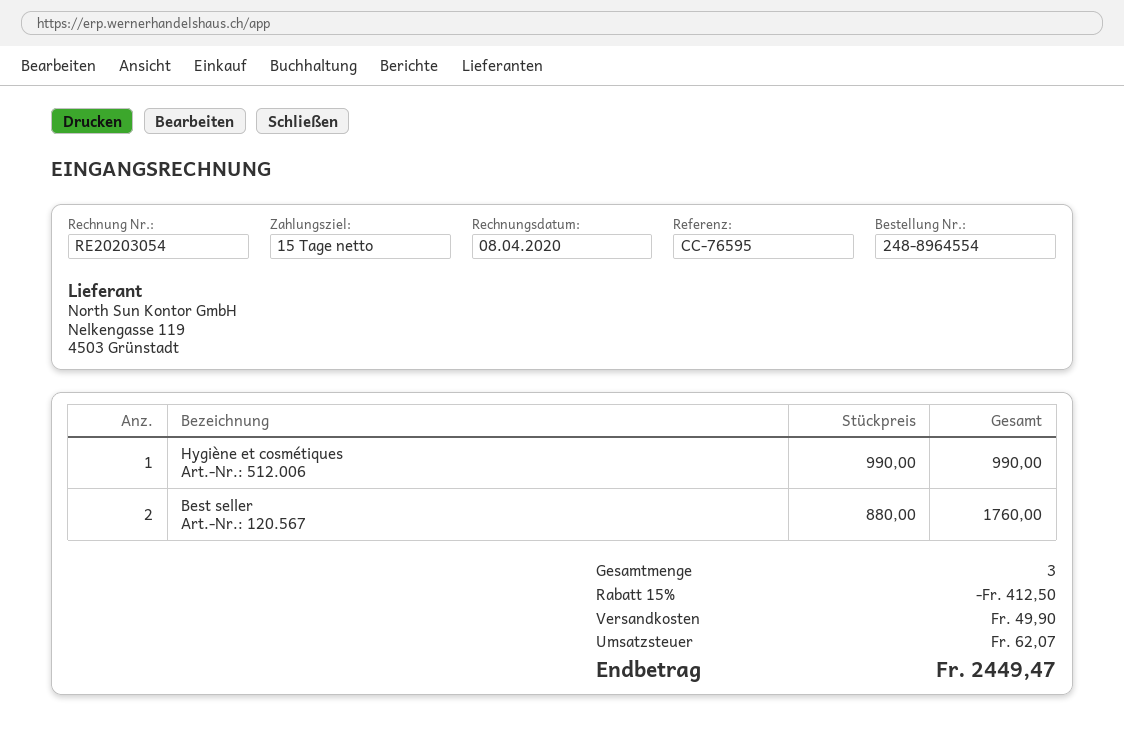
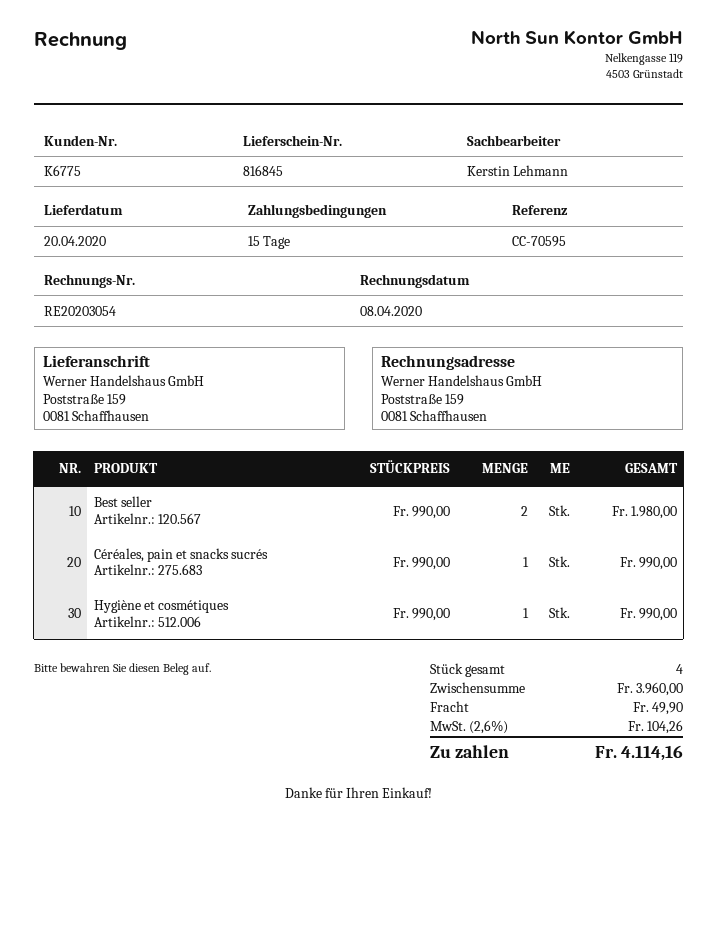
reference: CC-76595 -> CC-70595
Best seller: 2 x 880.00 = 1760.00 -> 2 x 990.00 = 1980.00
Céréales, pain et snacks sucrés: none -> 1 x 990.00 = 990.00
total quantity: 3 -> 4
discount: 15% = 412.50 -> none
tax: 62.07 -> 104.26
total: 2449.47 -> 4114.16

